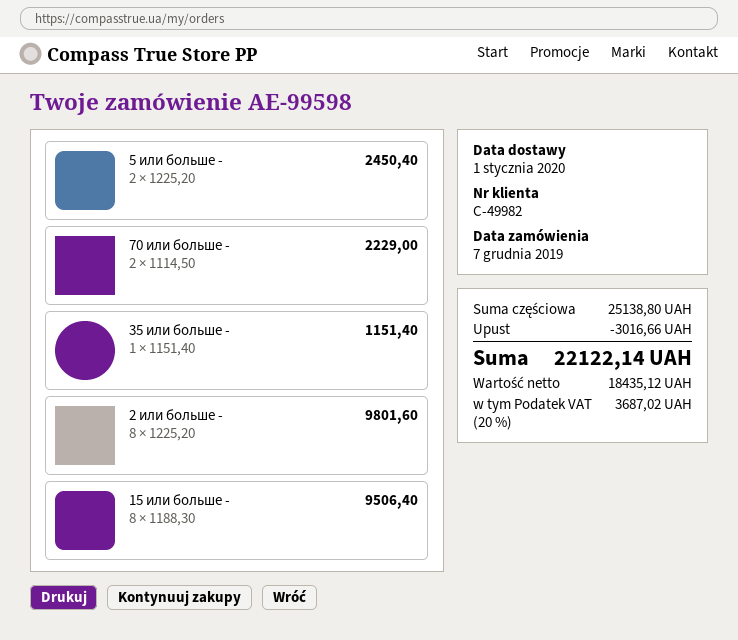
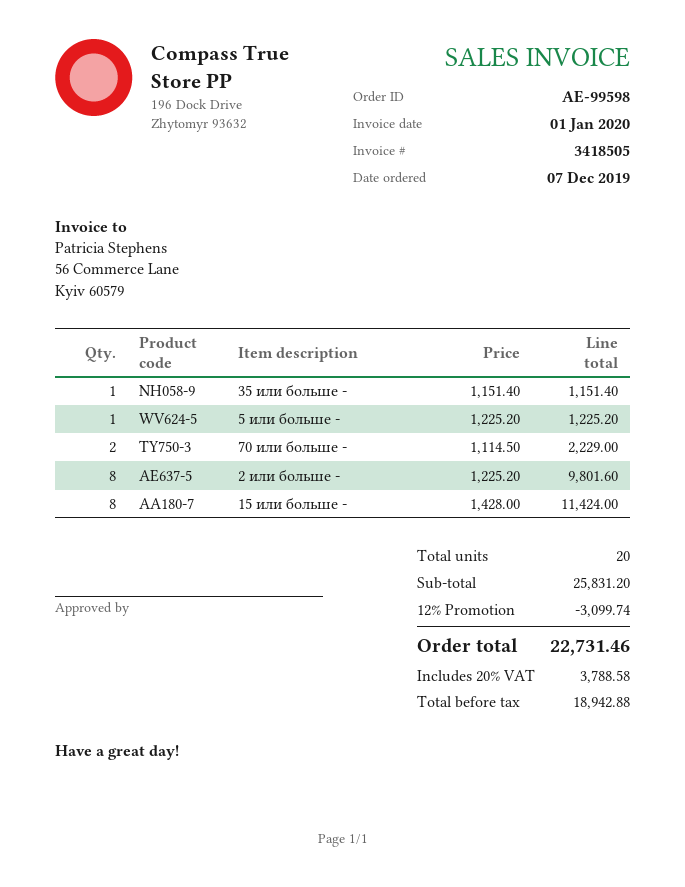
5 или больше -: 2 x 1225.20 = 2450.40 -> 1 x 1225.20 = 1225.20
15 или больше -: 8 x 1188.30 = 9506.40 -> 8 x 1428.00 = 11424.00
subtotal: 25138.80 -> 25831.20
discount: 3016.66 -> 3099.74
net: 18435.12 -> 18942.88
tax: 20% = 3687.02 -> 20% = 3788.58
total: 22122.14 -> 22731.46

